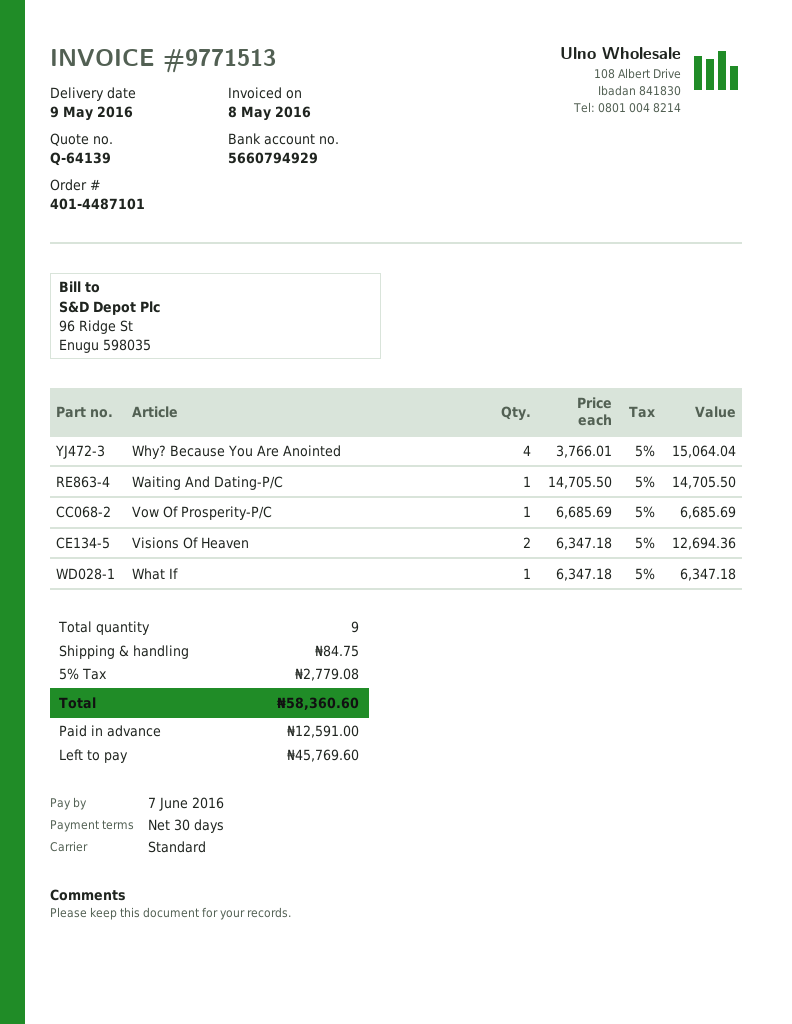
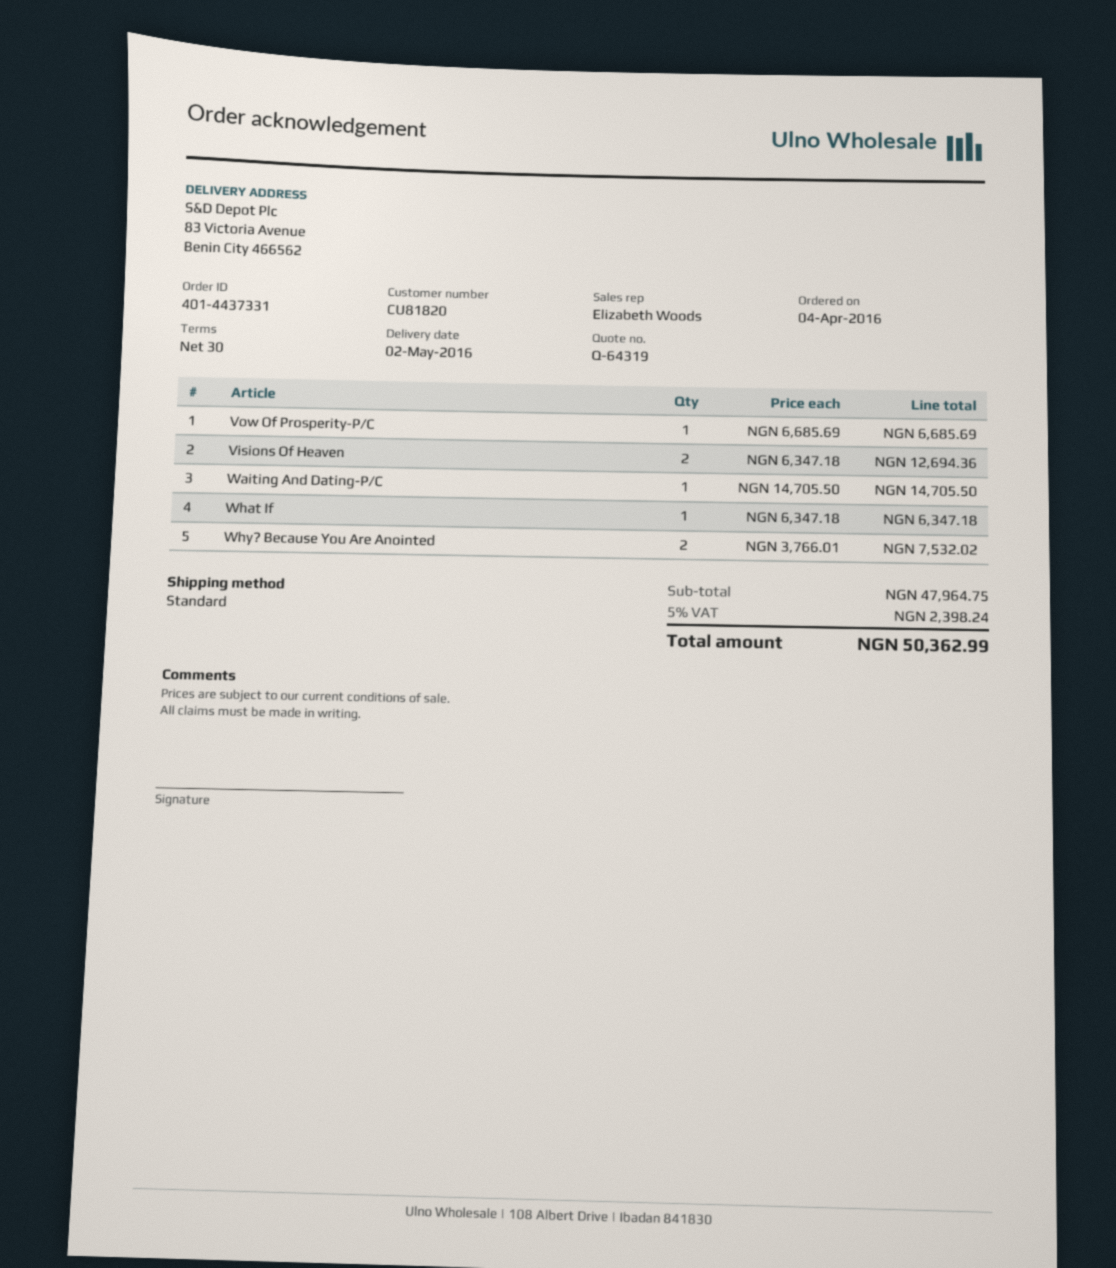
quote number: Q-64139 -> Q-64319
order number: 401-4487101 -> 401-4437331
delivery date: 2016-05-09 -> 2016-05-02
Why? Because You Are Anointed: 4 x 3766.01 = 15064.04 -> 2 x 3766.01 = 7532.02
shipping: 84.75 -> none
tax: 5% = 2779.08 -> 5% = 2398.24
total: 58360.60 -> 50362.99

